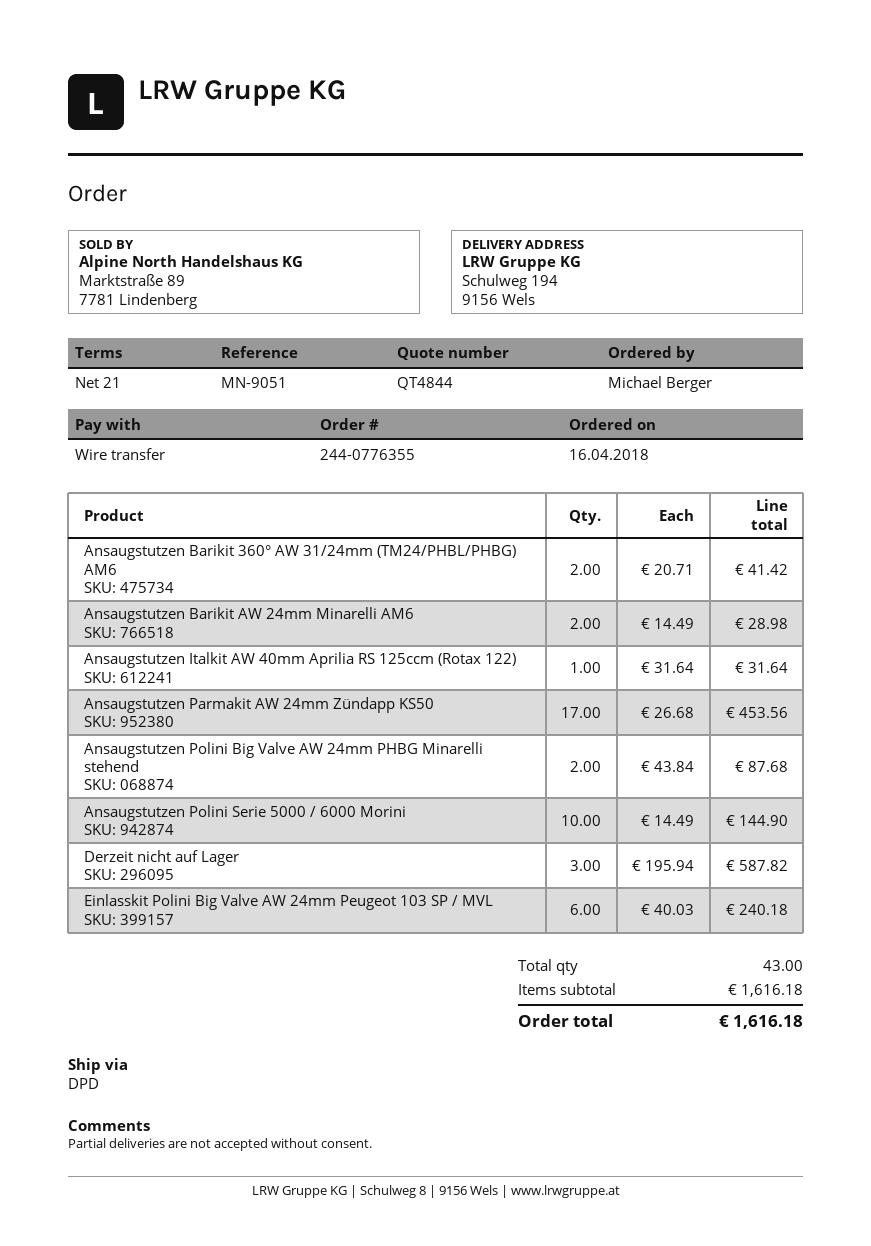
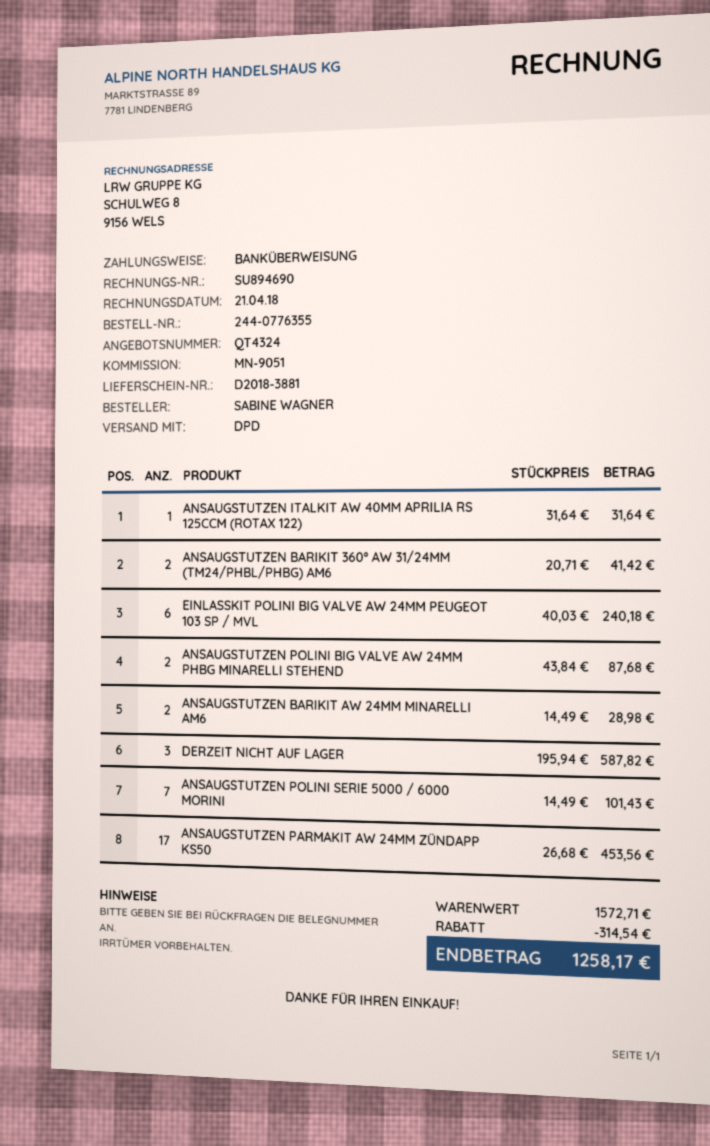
quote number: QT4844 -> QT4324
ordered by: Michael Berger -> SABINE WAGNER
Ansaugstutzen Polini Serie 5000 / 6000 Morini: 10 x 14.49 = 144.90 -> 7 x 14.49 = 101.43
subtotal: 1616.18 -> 1572.71
discount: none -> 314.54
total: 1616.18 -> 1258.17

